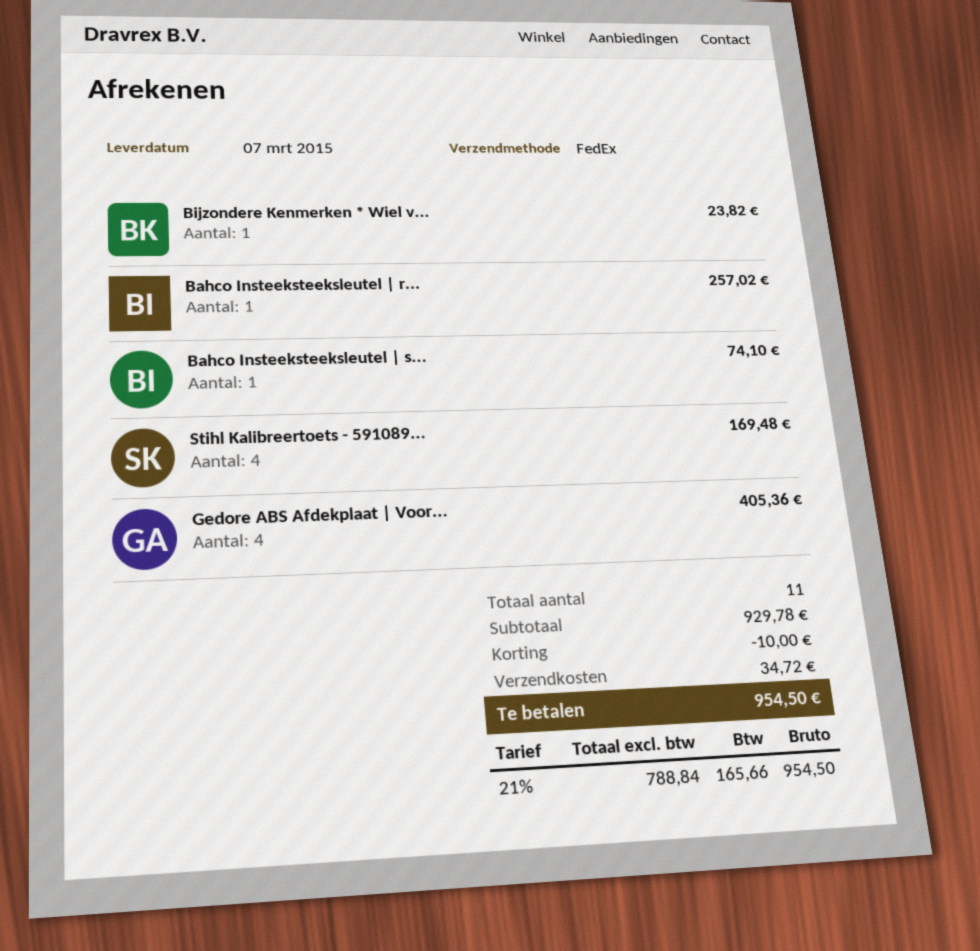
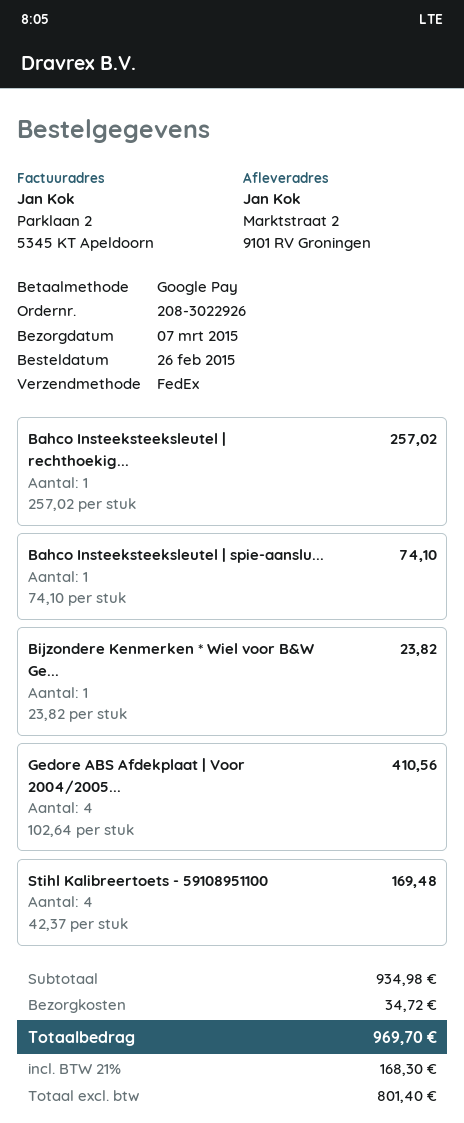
Gedore ABS Afdekplaat | Voor...: 4 for 405.36 -> 4 for 410.56
subtotal: 929.78 -> 934.98
discount: 10.00 -> none
net: 788.84 -> 801.40
tax: 21% = 165.66 -> 21% = 168.30
total: 954.50 -> 969.70

